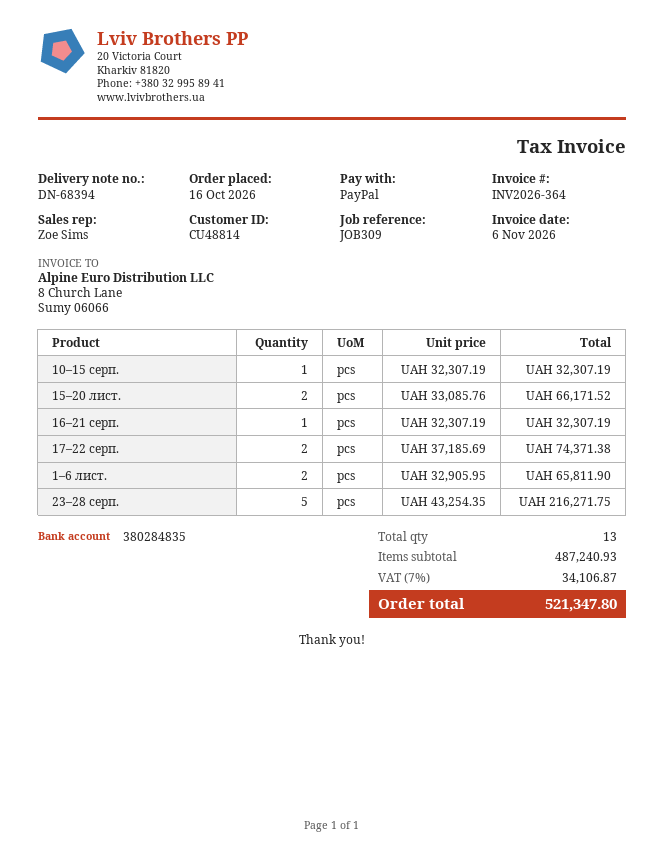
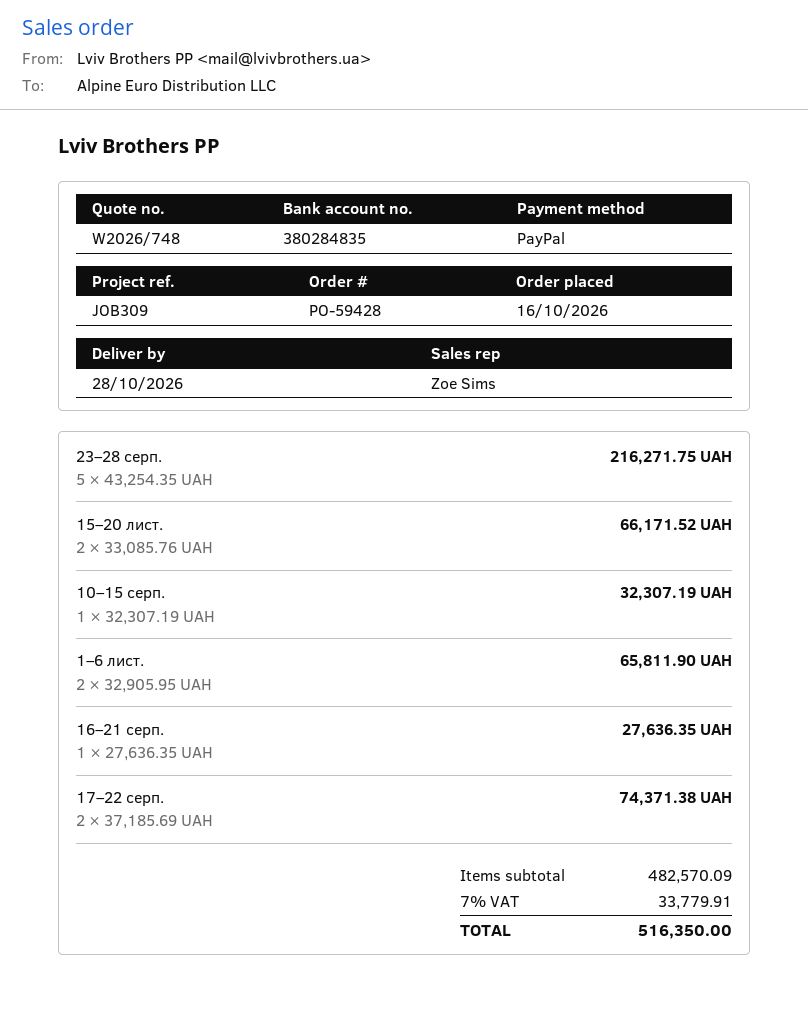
16–21 серп.: 1 x 32307.19 = 32307.19 -> 1 x 27636.35 = 27636.35
subtotal: 487240.93 -> 482570.09
tax: 7% = 34106.87 -> 7% = 33779.91
total: 521347.80 -> 516350.00

